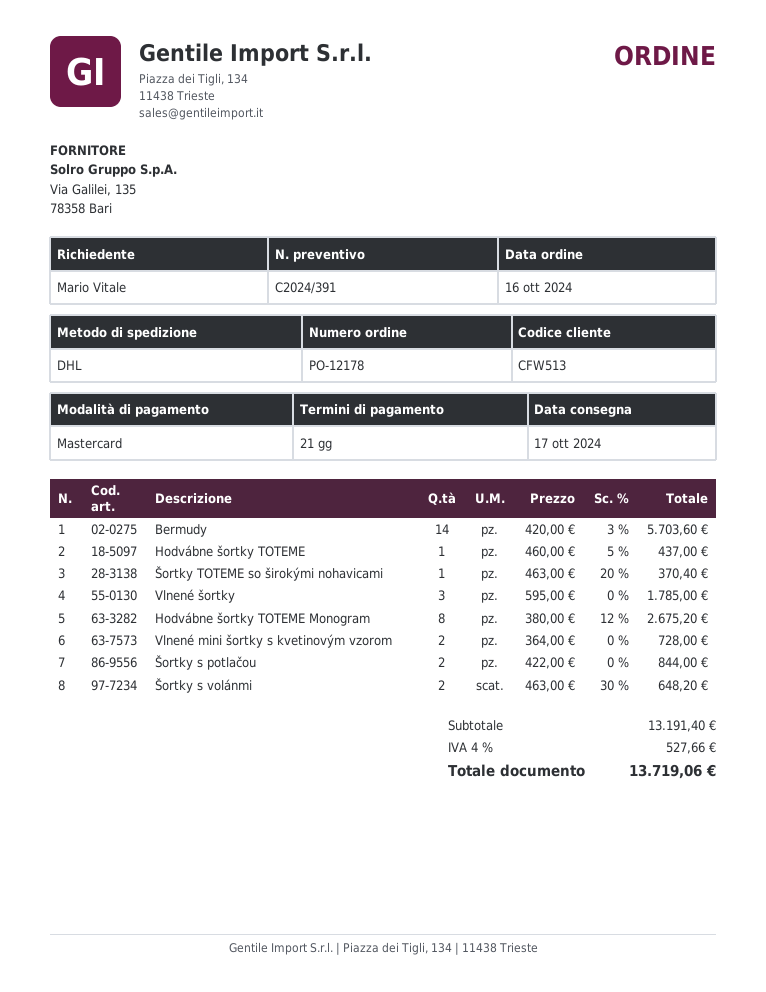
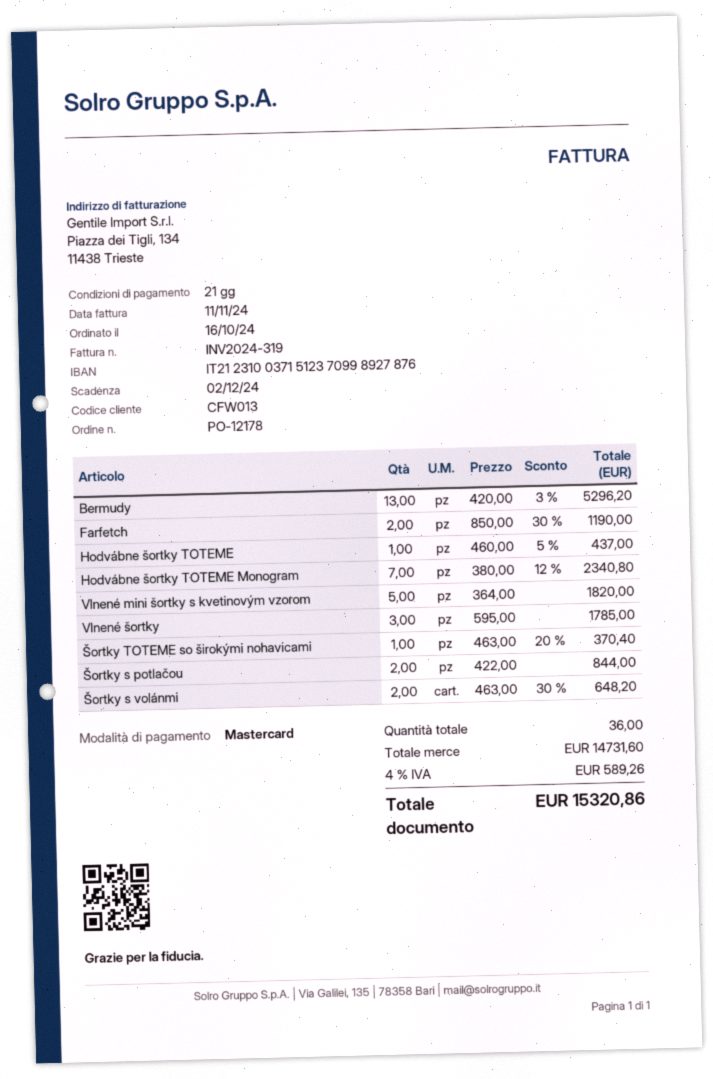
customer number: CFW513 -> CFW013
Bermudy: 14 x 420.00 - 3% = 5703.60 -> 13 x 420.00 - 3% = 5296.20
Hodvábne šortky TOTEME Monogram: 8 x 380.00 - 12% = 2675.20 -> 7 x 380.00 - 12% = 2340.80
Vlnené mini šortky s kvetinovým vzorom: 2 x 364.00 = 728.00 -> 5 x 364.00 = 1820.00
Farfetch: none -> 2 x 850.00 - 30% = 1190.00
subtotal: 13191.40 -> 14731.60
tax: 4% = 527.66 -> 4% = 589.26
total: 13719.06 -> 15320.86

